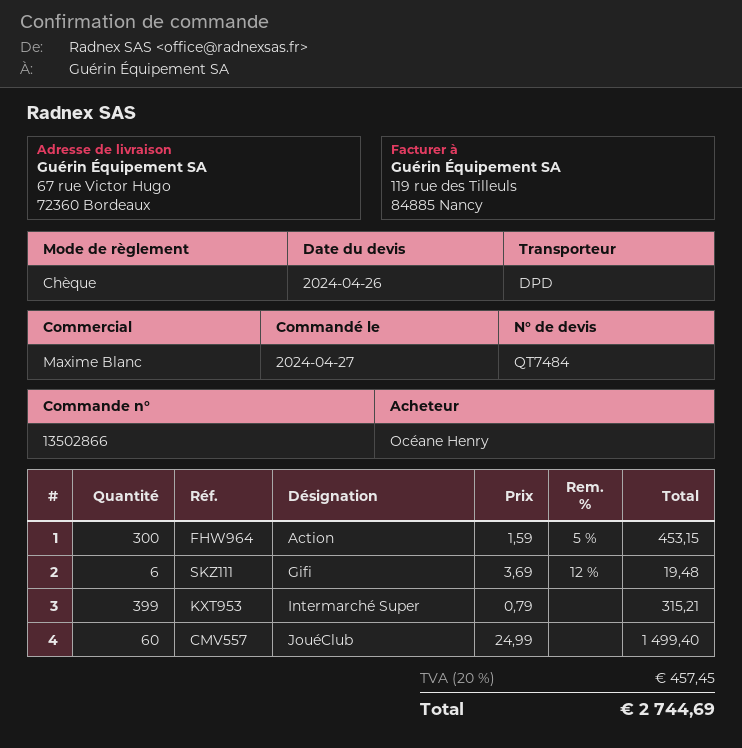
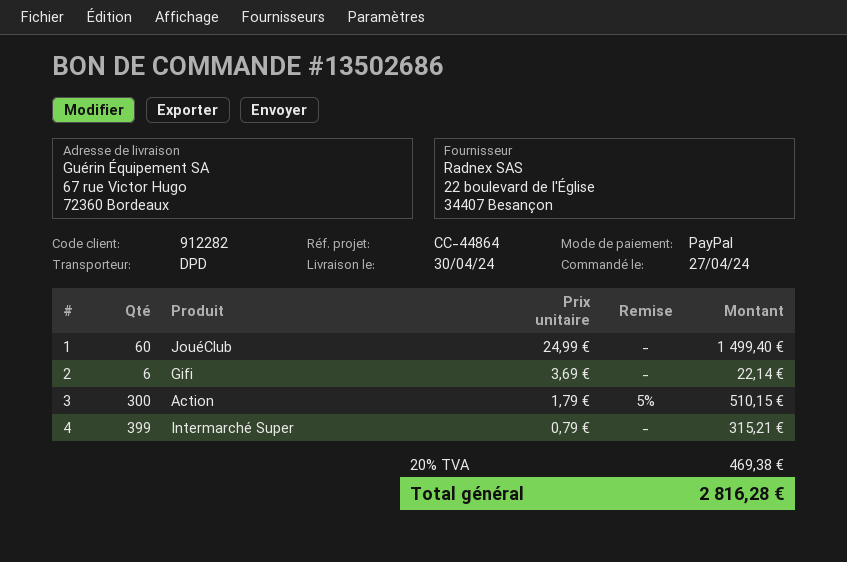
order number: 13502866 -> 13502686
payment method: cheque -> PayPal
Action: 300 x 1.59 - 5% = 453.15 -> 300 x 1.79 - 5% = 510.15
Gifi: 6 x 3.69 - 12% = 19.48 -> 6 x 3.69 = 22.14
tax: 20% = 457.45 -> 20% = 469.38
total: 2744.69 -> 2816.28

